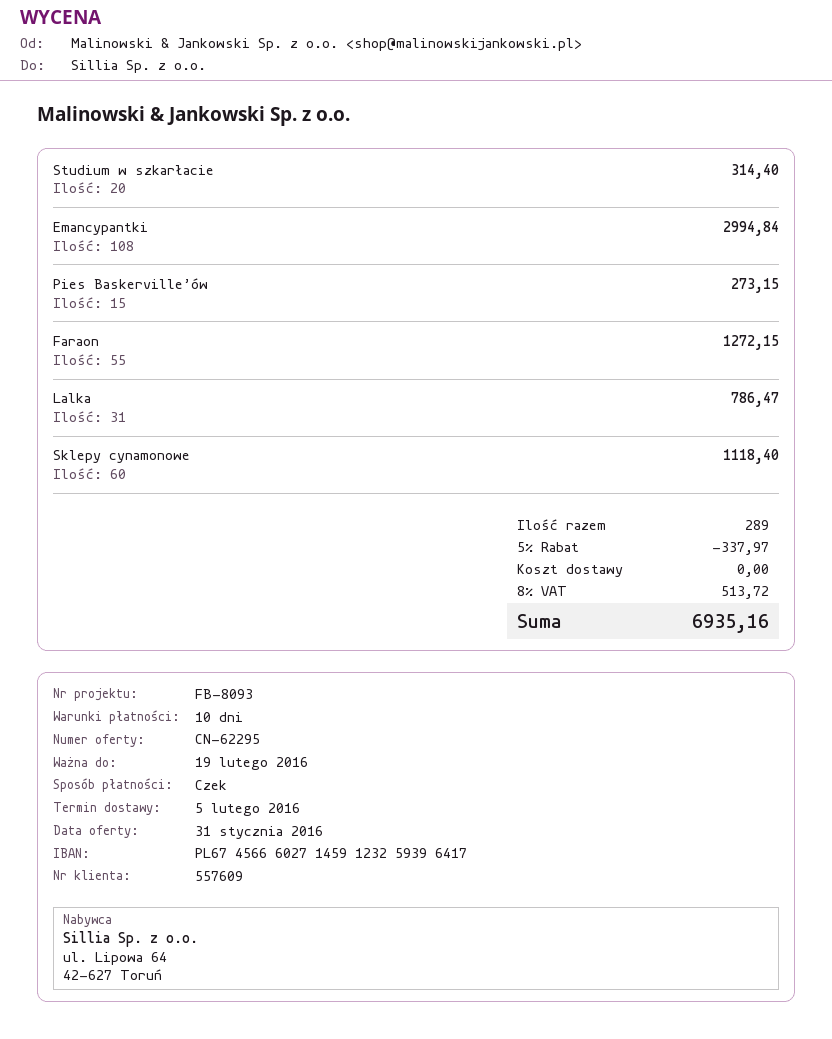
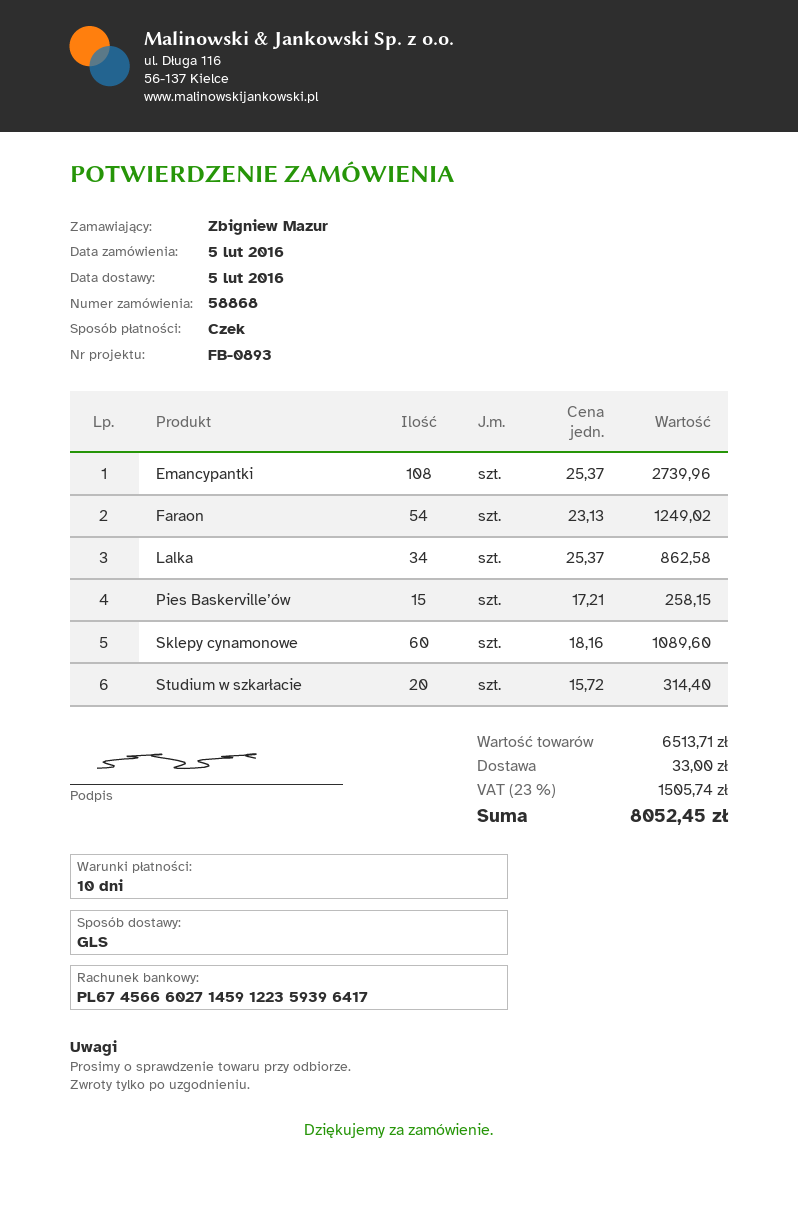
reference: FB-8093 -> FB-0893
bank account: PL67456660271459123259396417 -> PL67456660271459122359396417
Emancypantki: 108 for 2994.84 -> 108 for 2739.96
Pies Baskerville’ów: 15 for 273.15 -> 15 for 258.15
Faraon: 55 for 1272.15 -> 54 for 1249.02
Lalka: 31 for 786.47 -> 34 for 862.58
Sklepy cynamonowe: 60 for 1118.40 -> 60 for 1089.60
discount: 5% = 337.97 -> none
shipping: 0.00 -> 33.00
tax: 8% = 513.72 -> 23% = 1505.74
total: 6935.16 -> 8052.45

